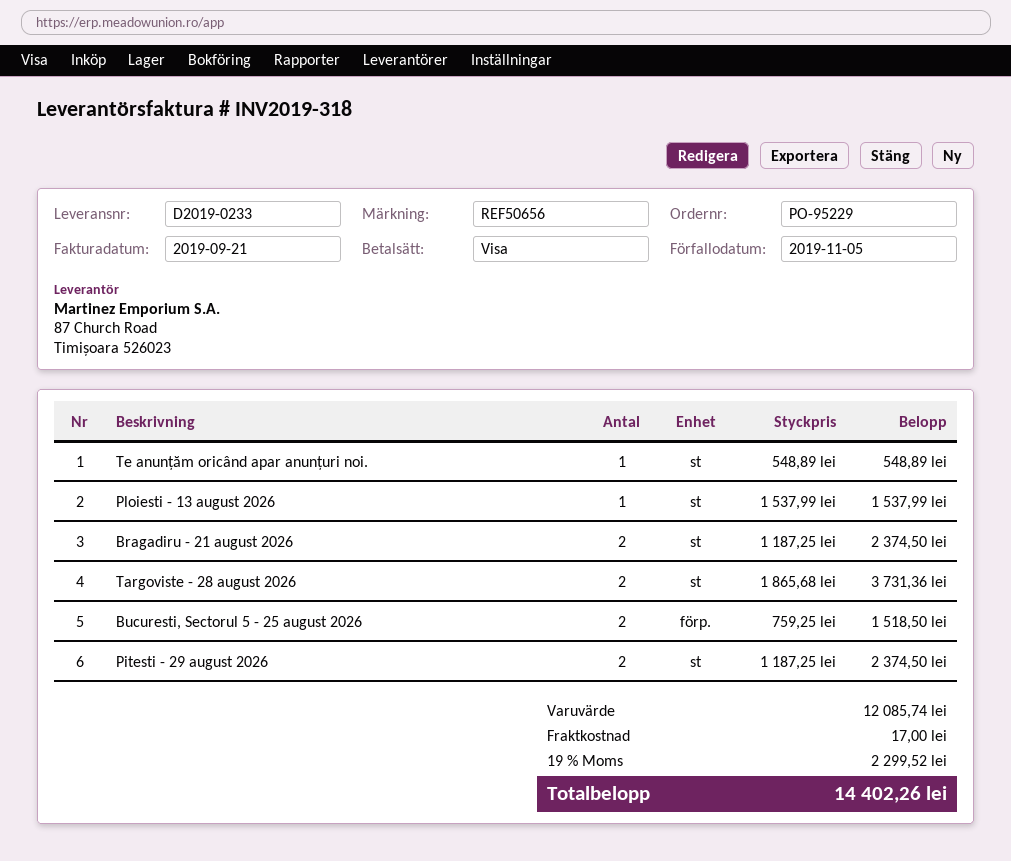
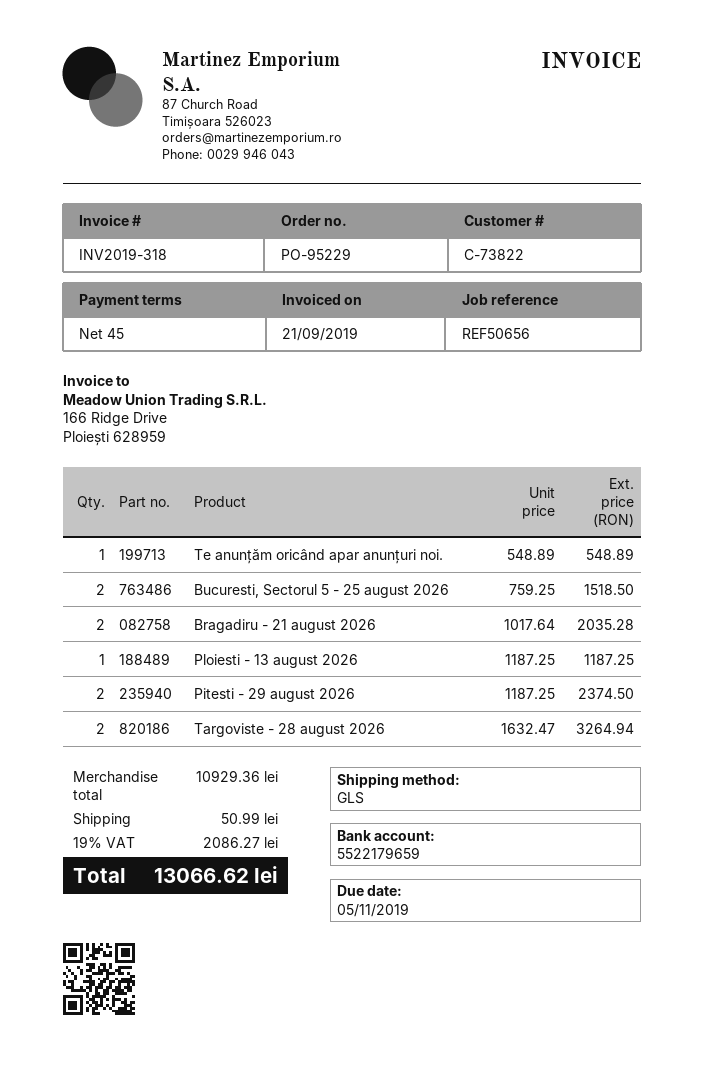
Ploiesti - 13 august 2026: 1 x 1537.99 = 1537.99 -> 1 x 1187.25 = 1187.25
Bragadiru - 21 august 2026: 2 x 1187.25 = 2374.50 -> 2 x 1017.64 = 2035.28
Targoviste - 28 august 2026: 2 x 1865.68 = 3731.36 -> 2 x 1632.47 = 3264.94
subtotal: 12085.74 -> 10929.36
shipping: 17.00 -> 50.99
tax: 19% = 2299.52 -> 19% = 2086.27
total: 14402.26 -> 13066.62

